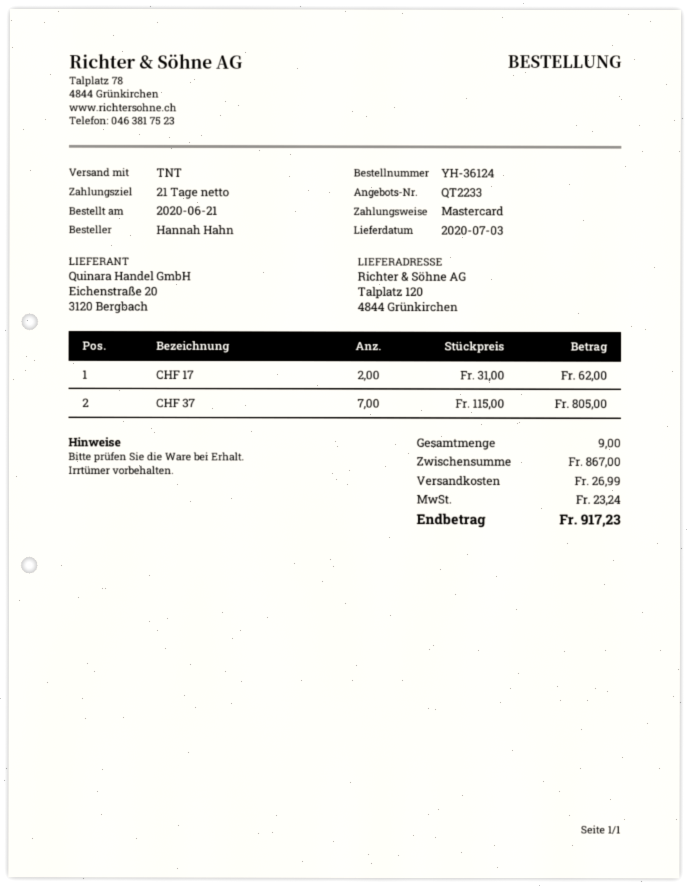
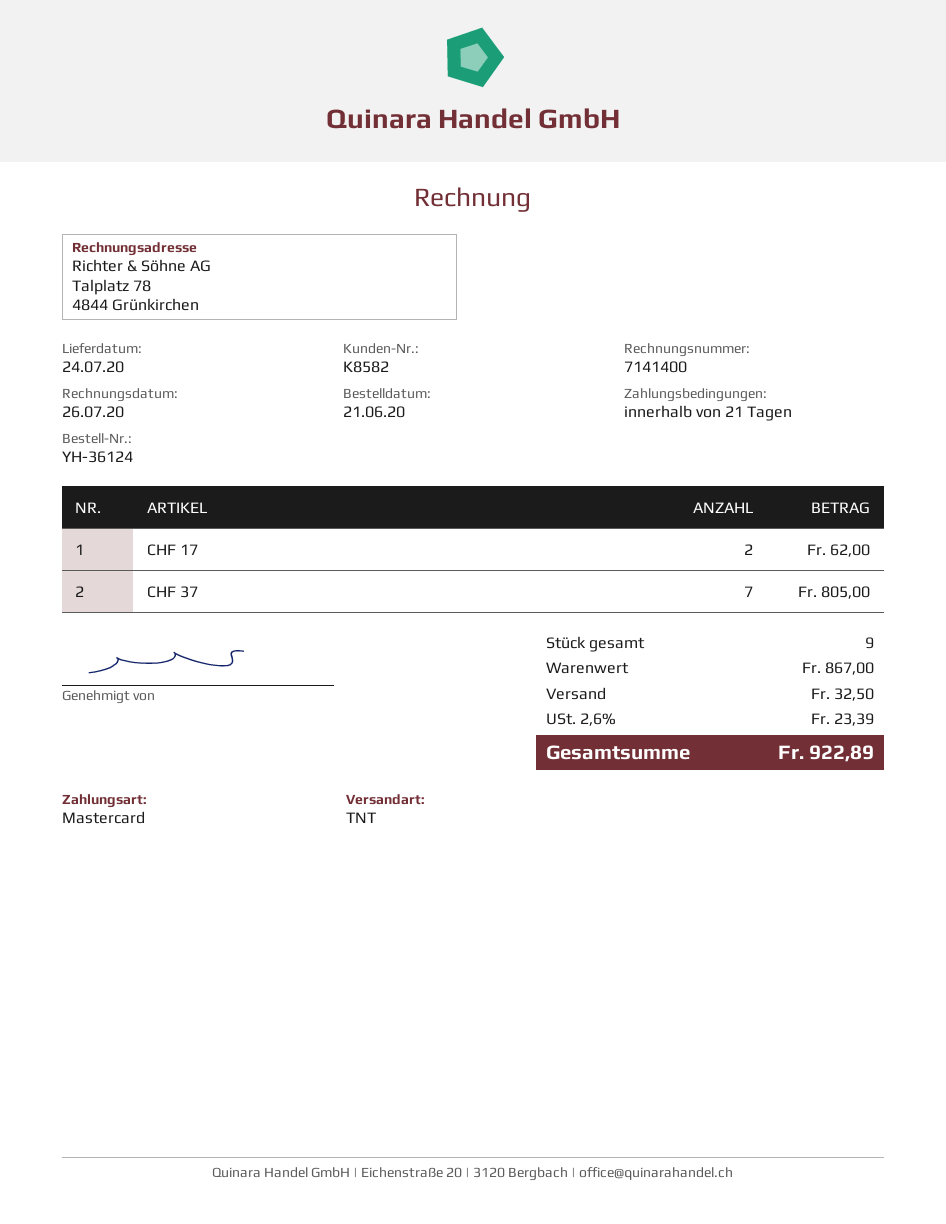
delivery date: 2020-07-03 -> 2020-07-24
shipping: 26.99 -> 32.50
tax: 23.24 -> 23.39
total: 917.23 -> 922.89

